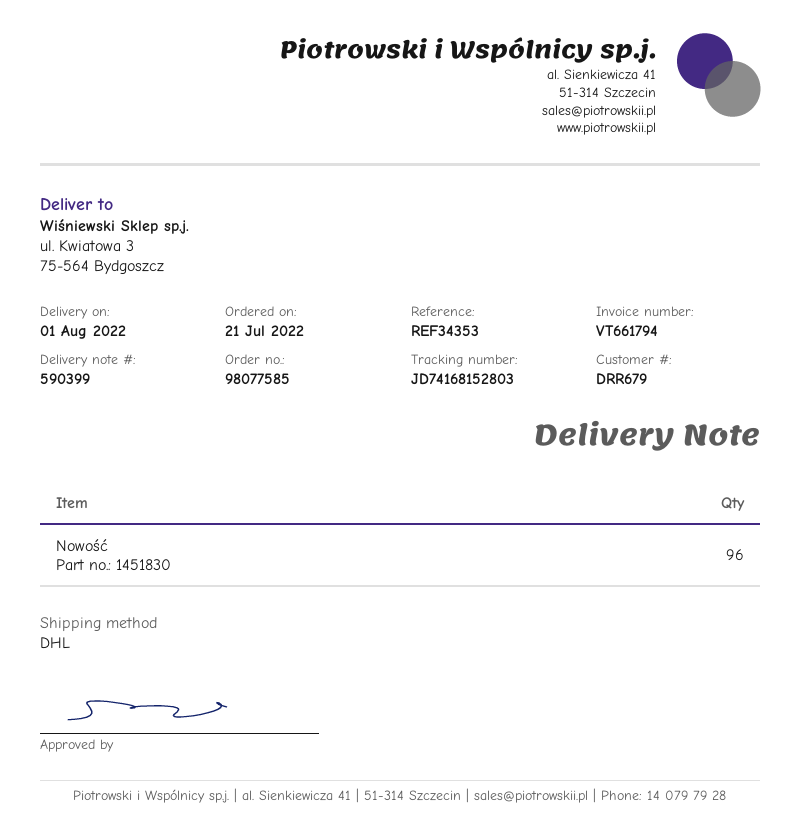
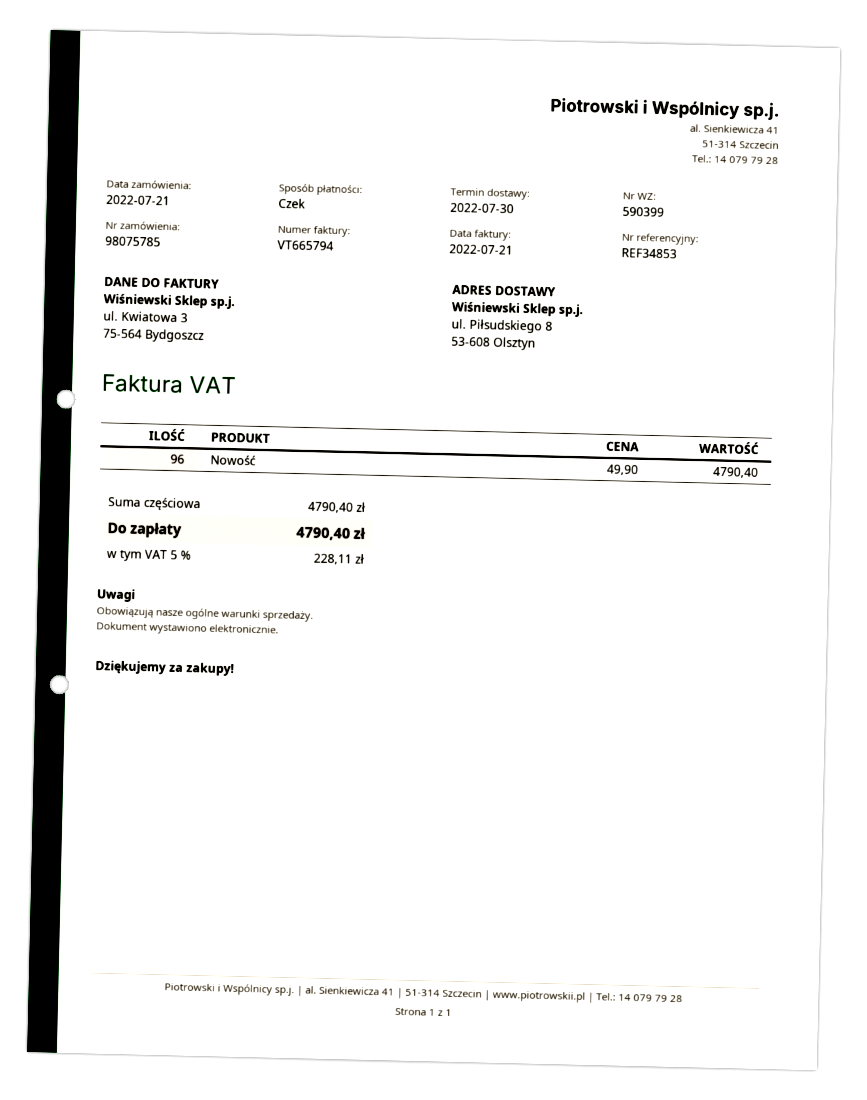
order number: 98077585 -> 98075785
delivery date: 2022-08-01 -> 2022-07-30
invoice number: VT661794 -> VT665794
reference: REF34353 -> REF34853
ship to: ul. Kwiatowa 3, 75-564 Bydgoszcz -> ul. Piłsudskiego 8, 53-608 Olsztyn

